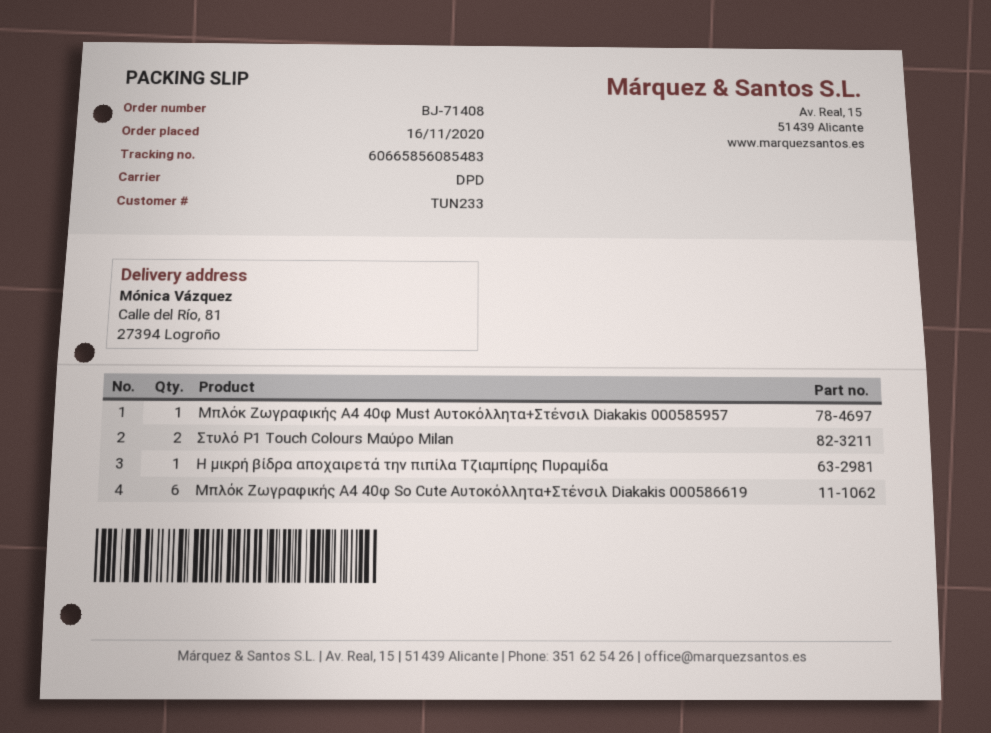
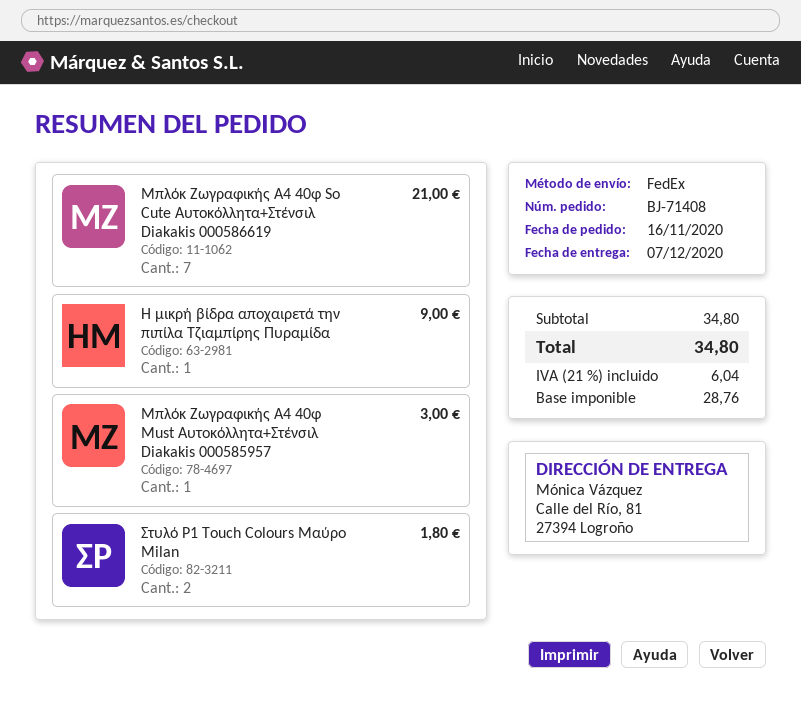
shipping method: DPD -> FedEx
Μπλόκ Ζωγραφικής Α4 40φ So Cute Αυτοκόλλητα+Στένσιλ Diakakis 000586619: 6 -> 7

